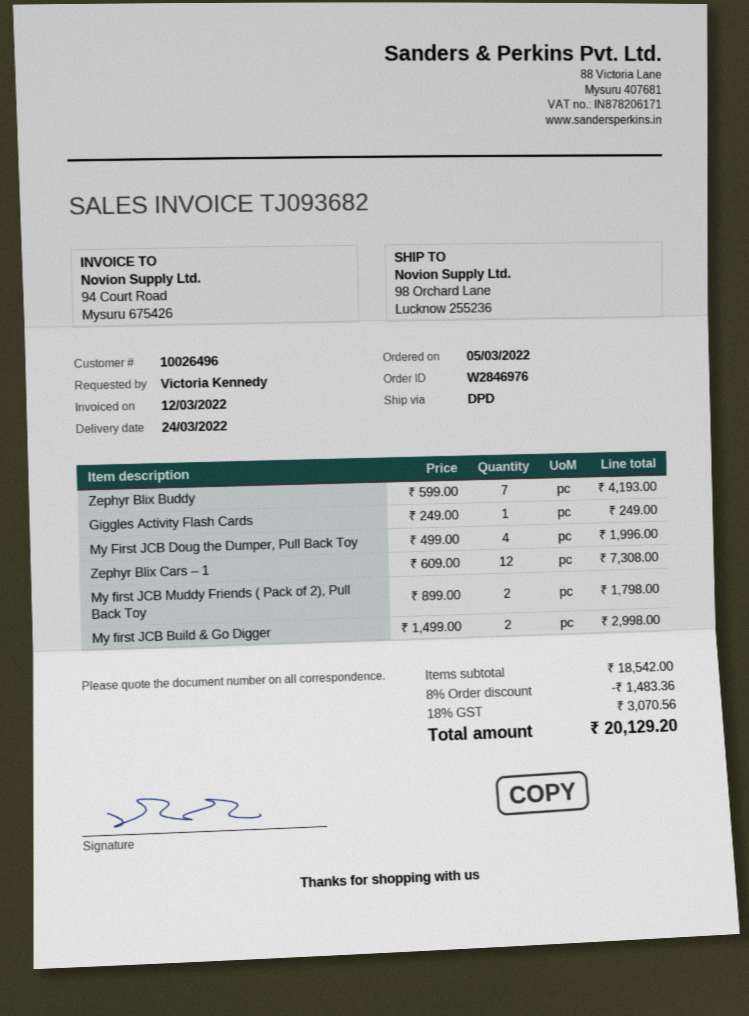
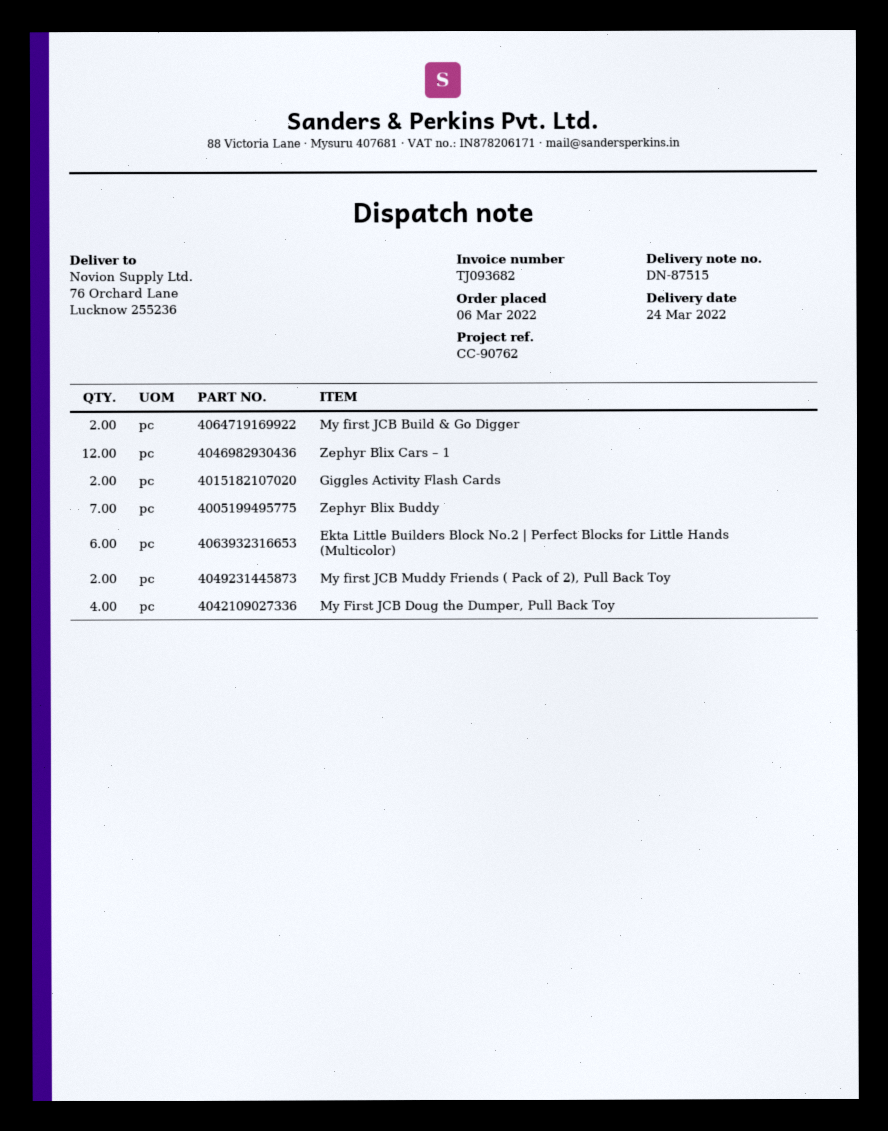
order date: 2022-03-05 -> 2022-03-06
ship to: 98 Orchard Lane, Lucknow 255236 -> 76 Orchard Lane, Lucknow 255236
Giggles Activity Flash Cards: 1 -> 2
Ekta Little Builders Block No.2 | Perfect Blocks for Little Hands (Multicolor): none -> 6

